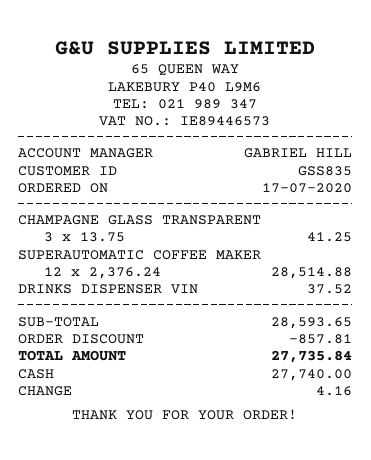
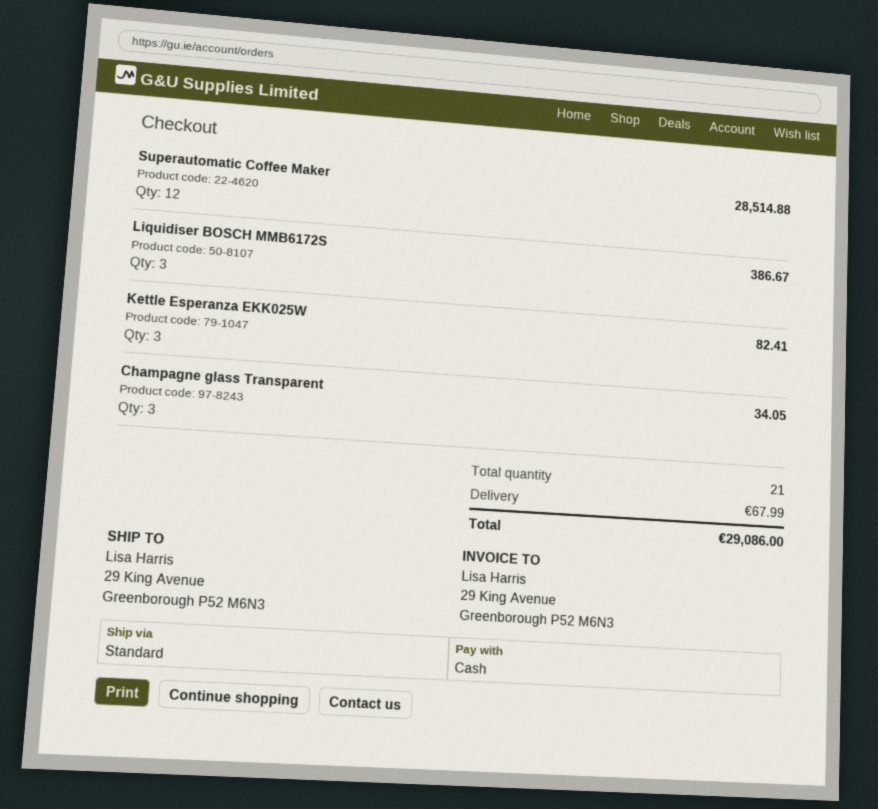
CHAMPAGNE GLASS TRANSPARENT: 3 for 41.25 -> 3 for 34.05
DRINKS DISPENSER VIN: 1 for 37.52 -> none
Liquidiser BOSCH MMB6172S: none -> 3 for 386.67
Kettle Esperanza EKK025W: none -> 3 for 82.41
discount: 857.81 -> none
shipping: none -> 67.99
total: 27735.84 -> 29086.00

